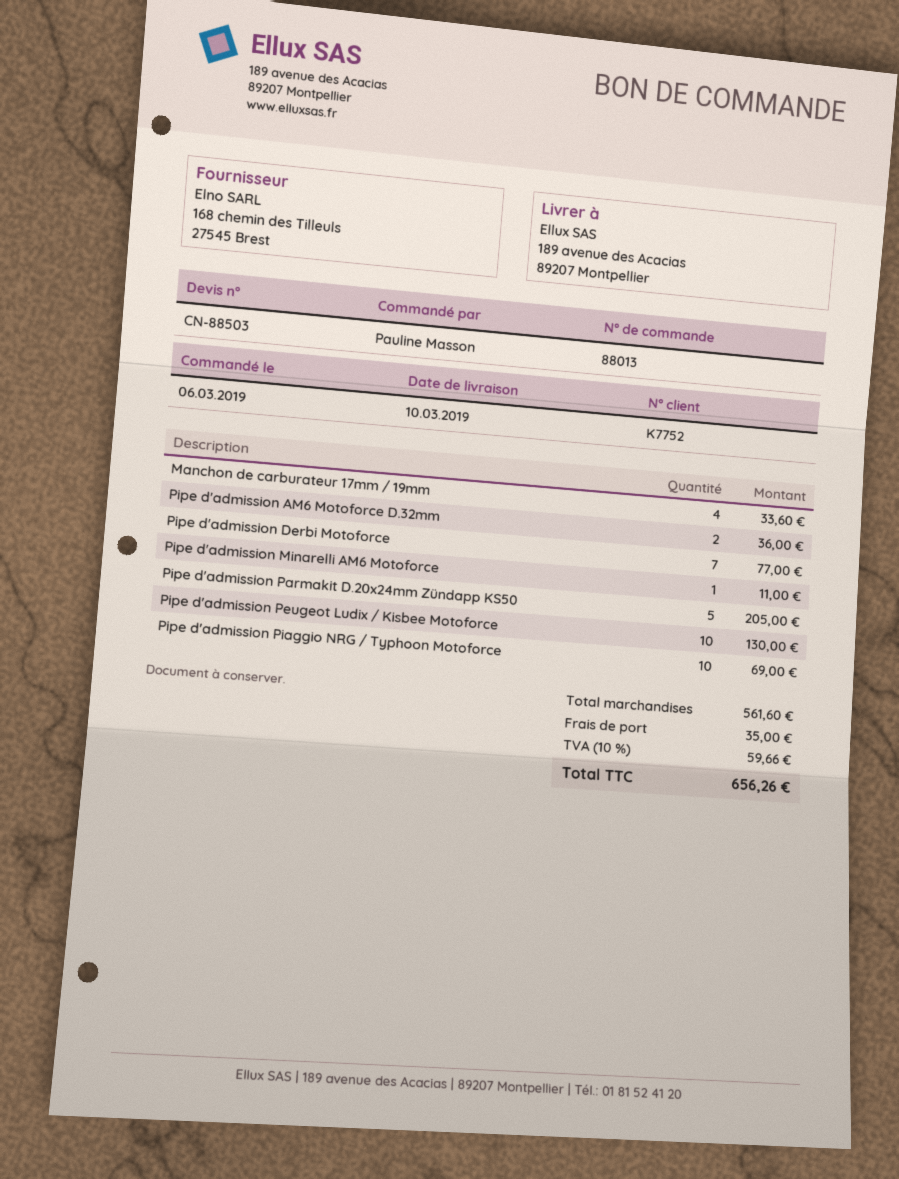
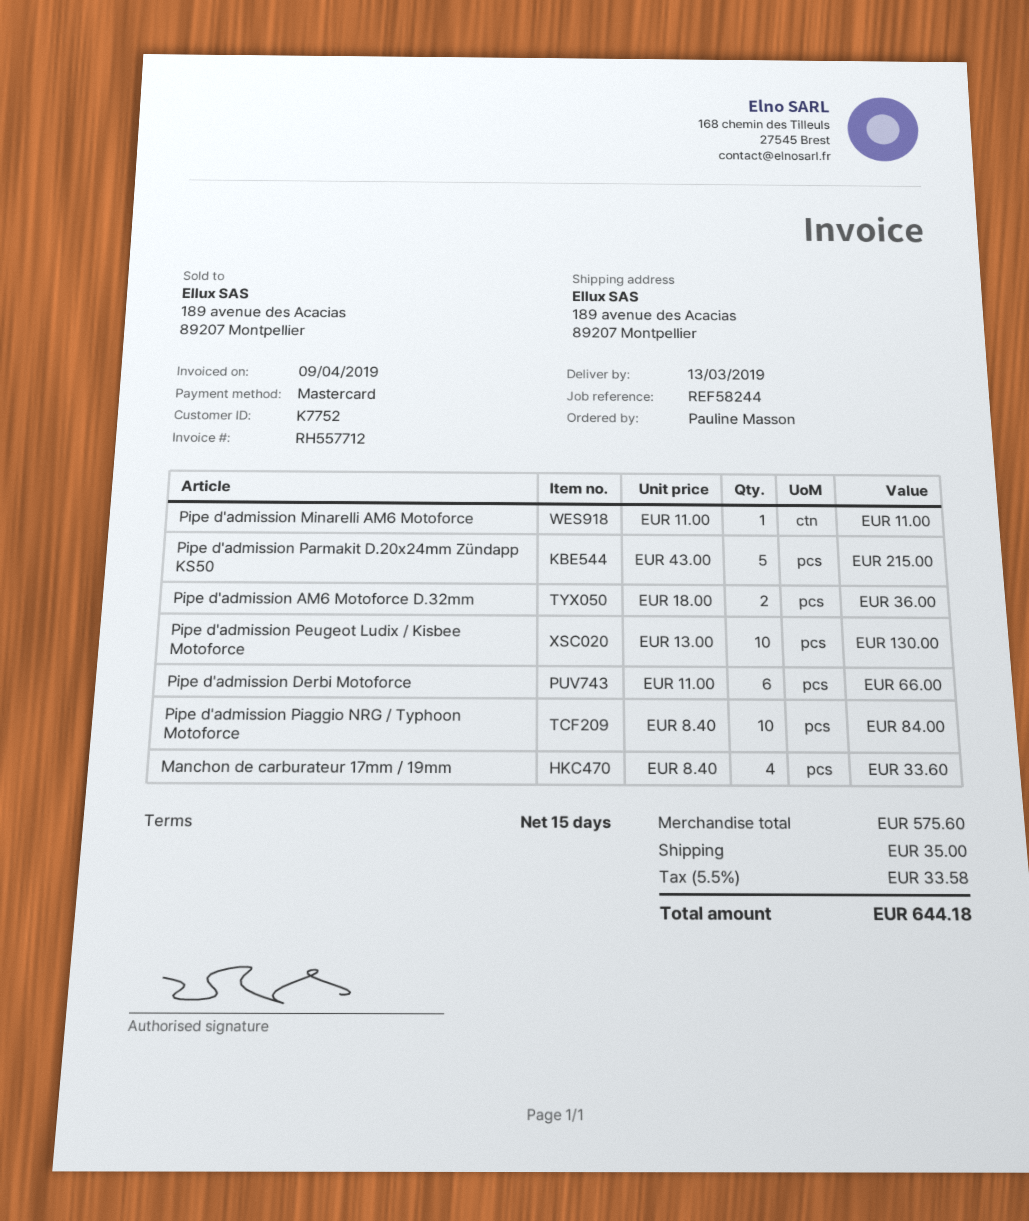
delivery date: 2019-03-10 -> 2019-03-13
Pipe d'admission Derbi Motoforce: 7 for 77.00 -> 6 for 66.00
Pipe d'admission Parmakit D.20x24mm Zündapp KS50: 5 for 205.00 -> 5 for 215.00
Pipe d'admission Piaggio NRG / Typhoon Motoforce: 10 for 69.00 -> 10 for 84.00
subtotal: 561.60 -> 575.60
tax: 10% = 59.66 -> 5.5% = 33.58
total: 656.26 -> 644.18

